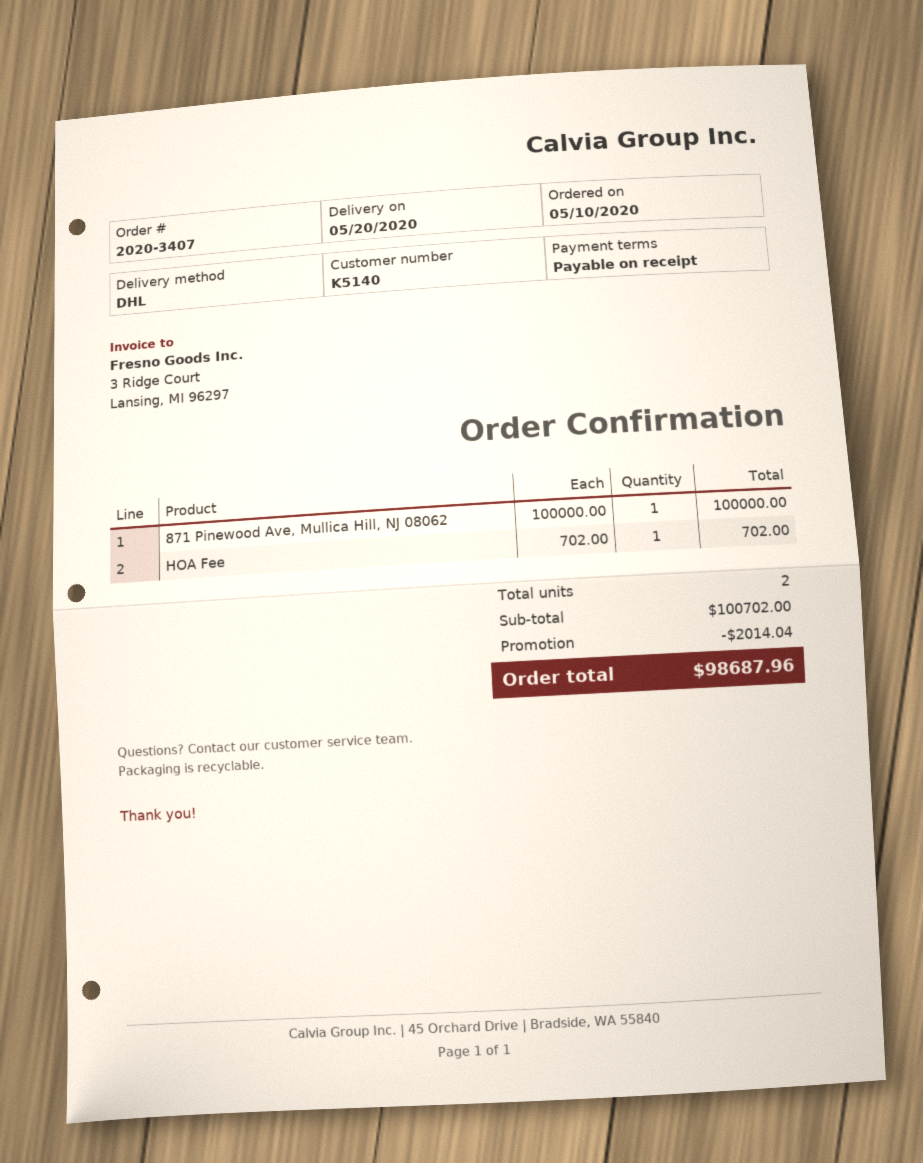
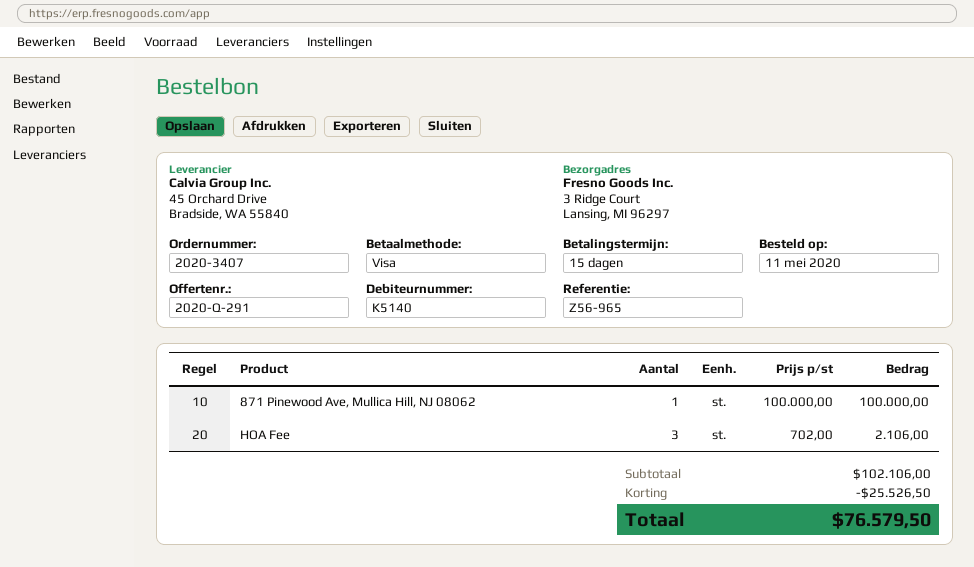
order date: 2020-05-10 -> 2020-05-11
payment terms: on receipt -> 15 days
HOA Fee: 1 x 702.00 = 702.00 -> 3 x 702.00 = 2106.00
subtotal: 100702.00 -> 102106.00
discount: 2014.04 -> 25526.50
total: 98687.96 -> 76579.50

